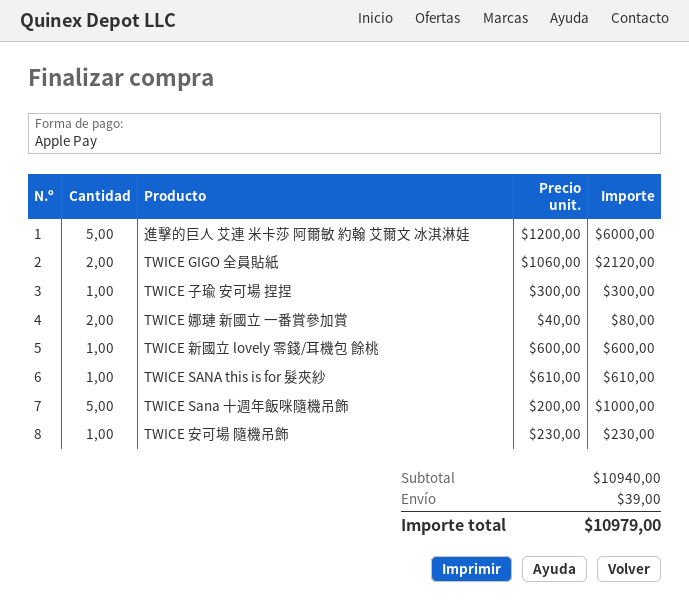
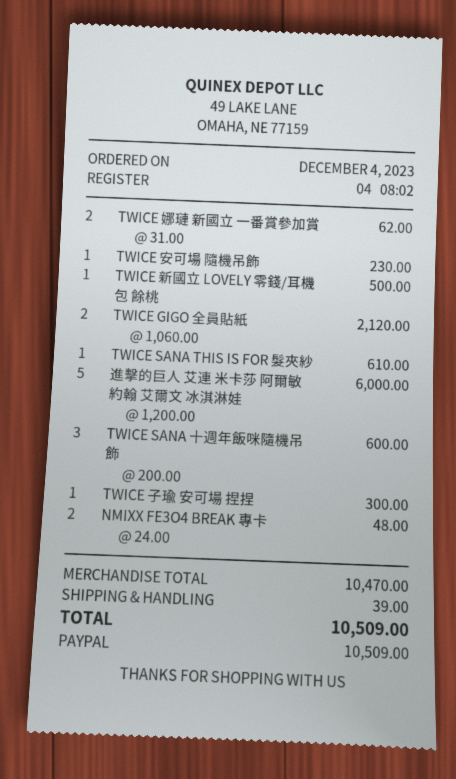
payment method: Apple Pay -> PayPal
TWICE 娜璉 新國立 一番賞參加賞: 2 x 40.00 = 80.00 -> 2 x 31.00 = 62.00
TWICE 新國立 lovely 零錢/耳機包 餘桃: 1 x 600.00 = 600.00 -> 1 x 500.00 = 500.00
TWICE Sana 十週年飯咪隨機吊飾: 5 x 200.00 = 1000.00 -> 3 x 200.00 = 600.00
NMIXX FE3O4 BREAK 專卡: none -> 2 x 24.00 = 48.00
subtotal: 10940.00 -> 10470.00
total: 10979.00 -> 10509.00

